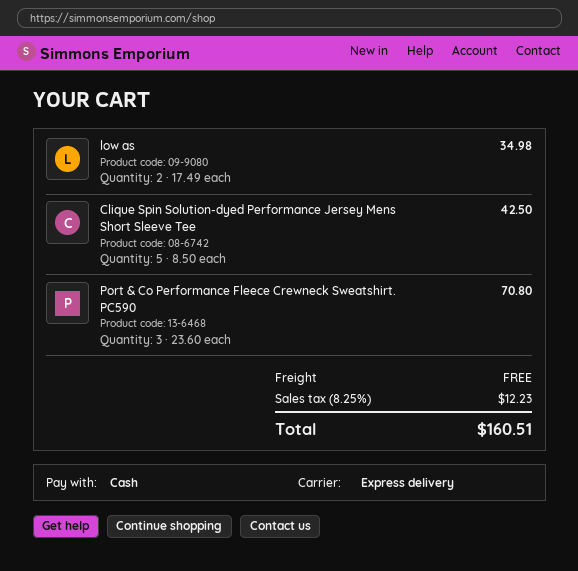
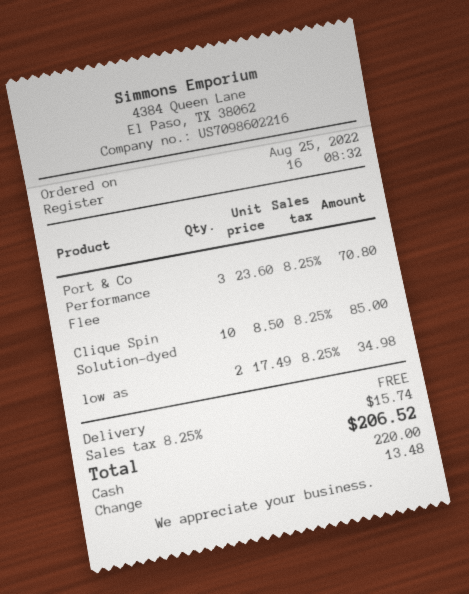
Clique Spin Solution-dyed Performance Jersey Mens Short Sleeve Tee: 5 x 8.50 = 42.50 -> 10 x 8.50 = 85.00
tax: 8.25% = 12.23 -> 8.25% = 15.74
total: 160.51 -> 206.52

